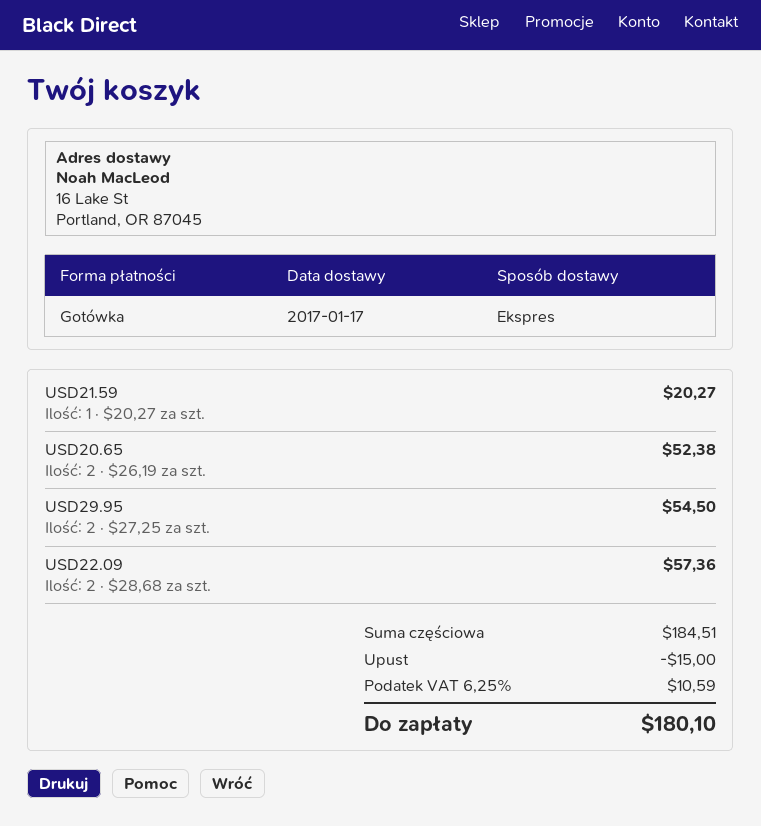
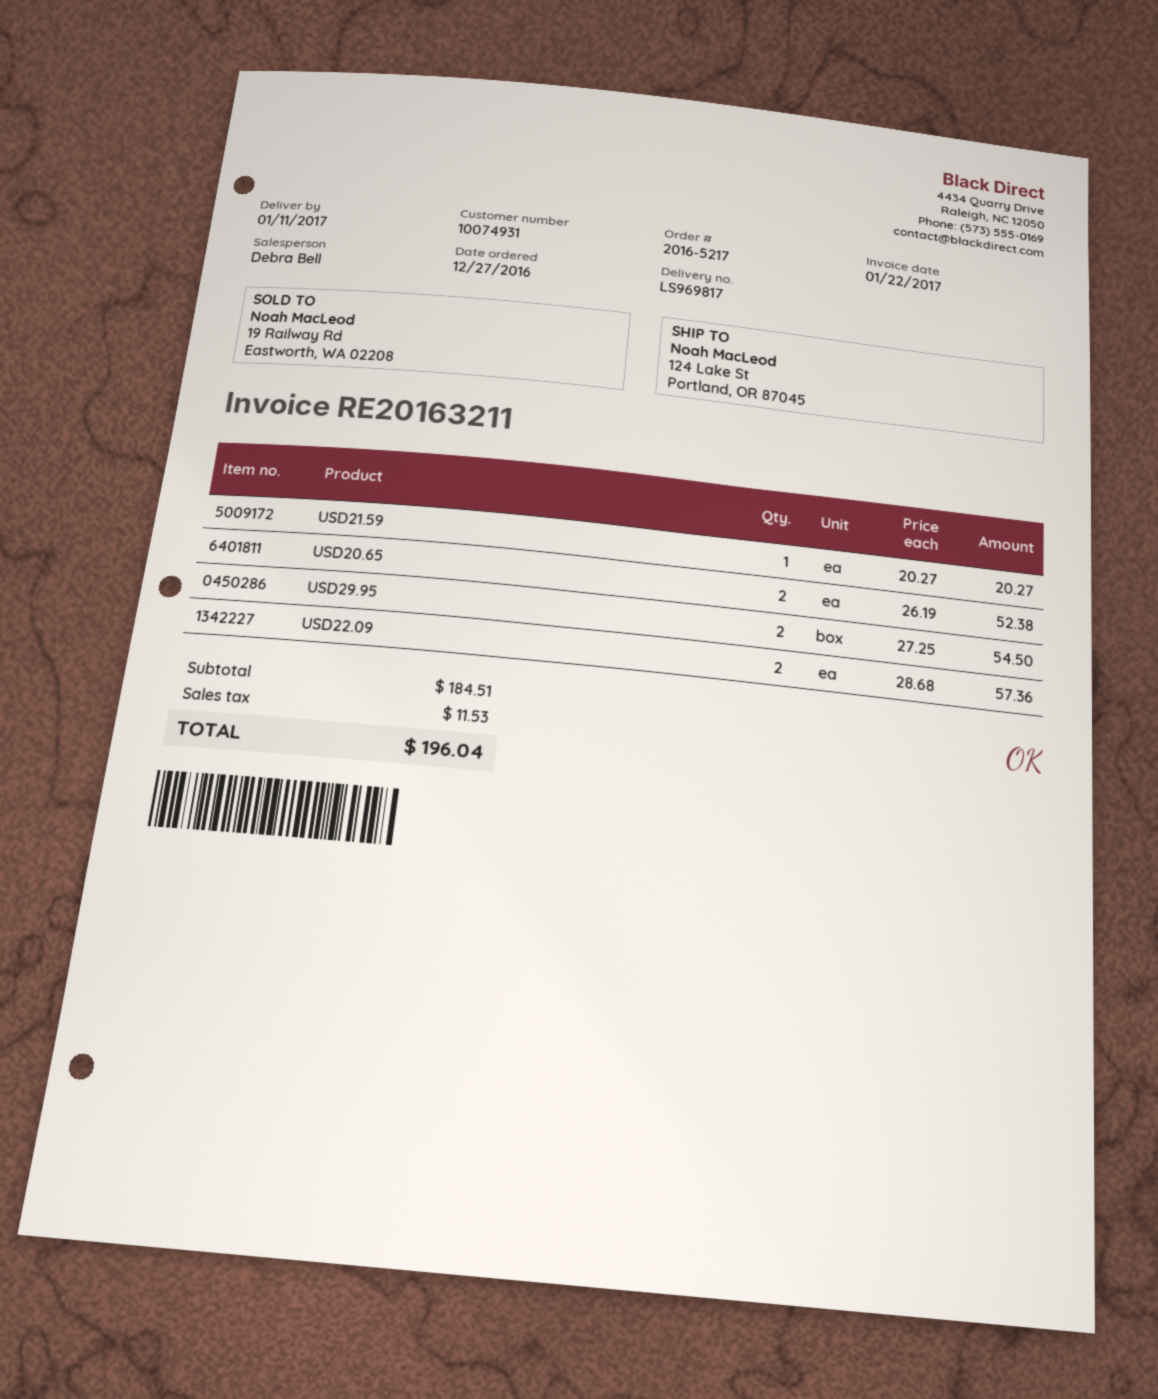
delivery date: 2017-01-17 -> 2017-01-11
ship to: 16 Lake St, Portland, OR 87045 -> 124 Lake St, Portland, OR 87045
discount: 15.00 -> none
tax: 10.59 -> 11.53
total: 180.10 -> 196.04

